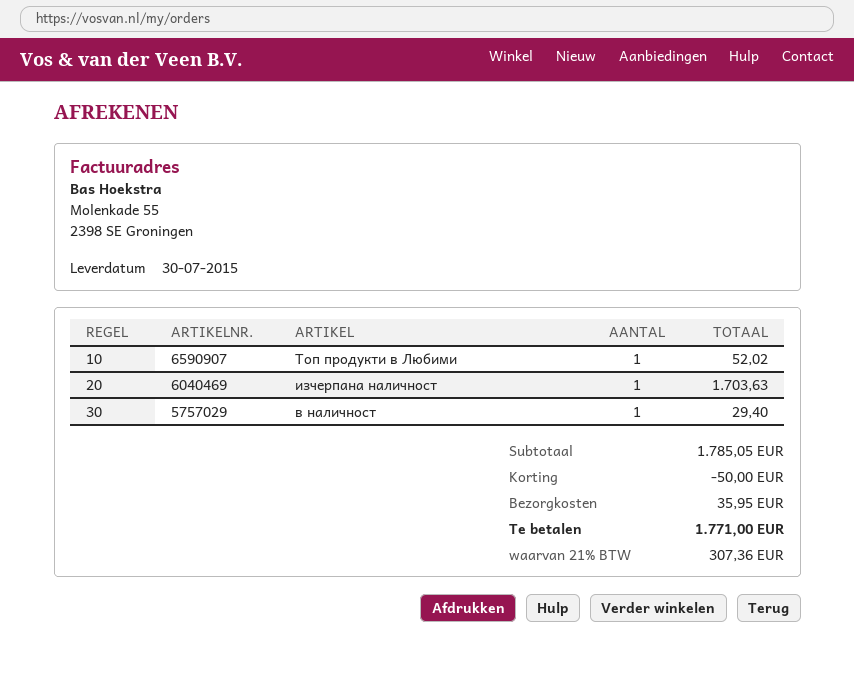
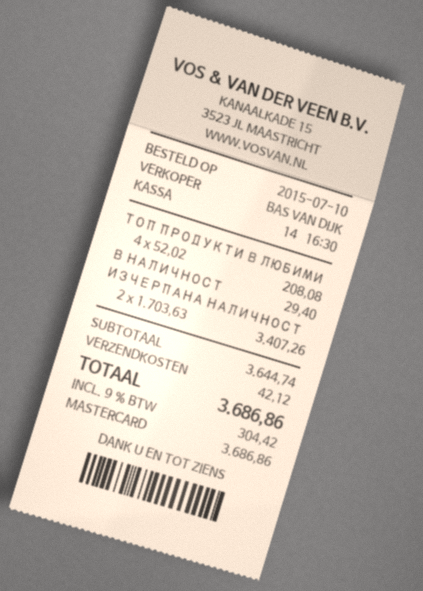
Топ продукти в Любими: 1 for 52.02 -> 4 for 208.08
изчерпана наличност: 1 for 1703.63 -> 2 for 3407.26
subtotal: 1785.05 -> 3644.74
discount: 50.00 -> none
shipping: 35.95 -> 42.12
tax: 21% = 307.36 -> 9% = 304.42
total: 1771.00 -> 3686.86

